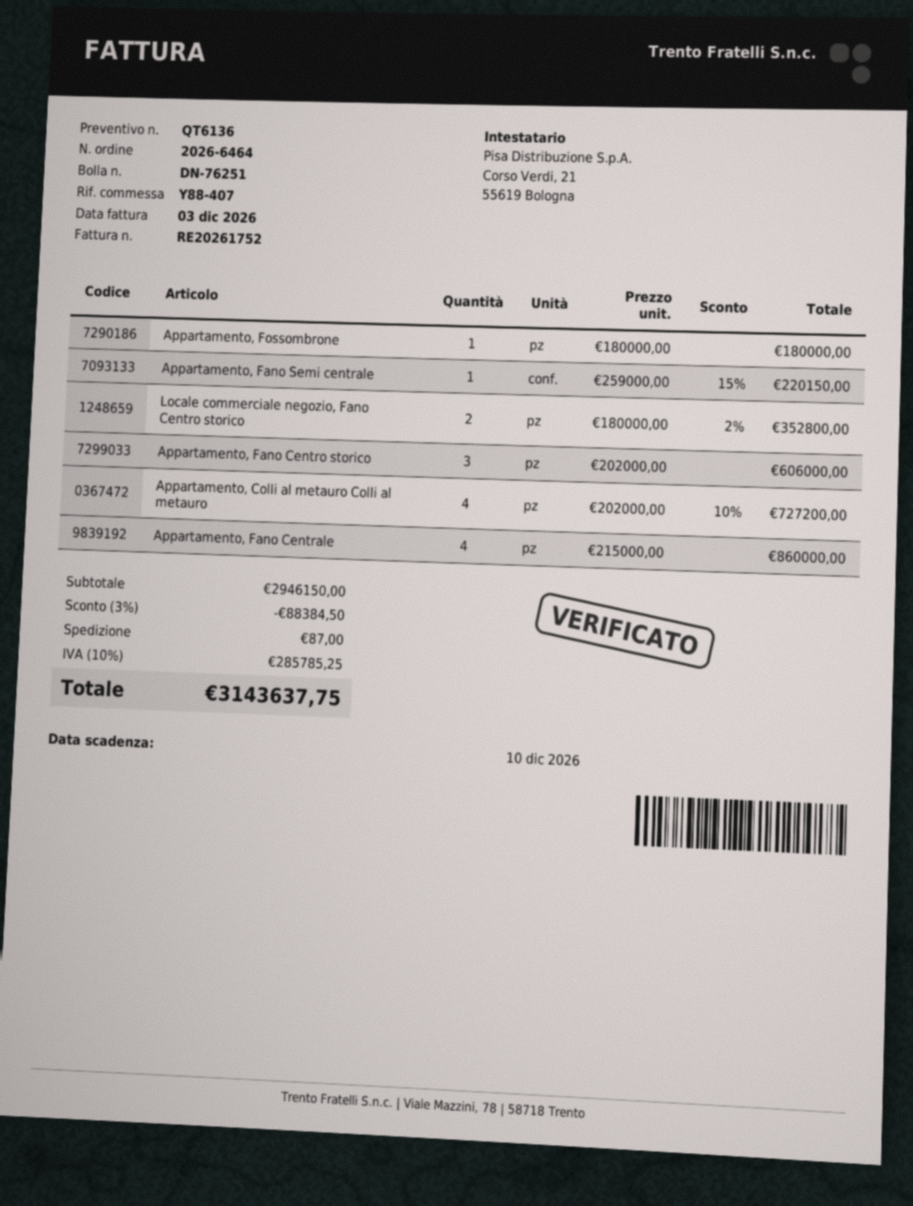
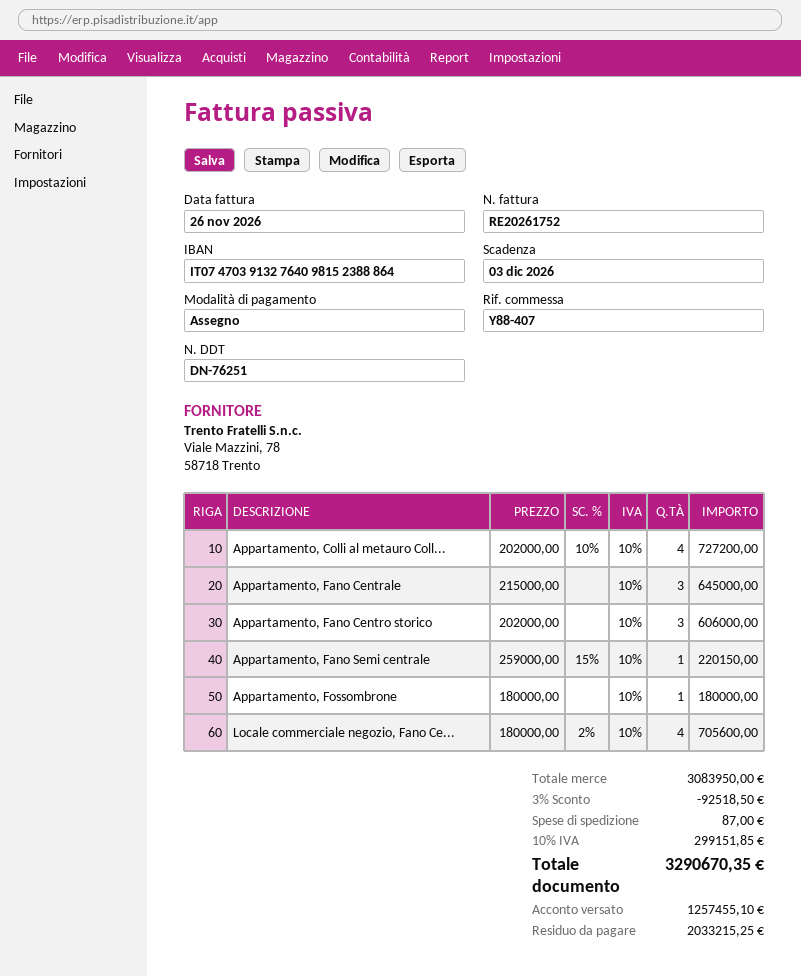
invoice date: 2026-12-03 -> 2026-11-26
due date: 2026-12-10 -> 2026-12-03
Locale commerciale negozio, Fano Centro storico: 2 x 180000.00 - 2% = 352800.00 -> 4 x 180000.00 - 2% = 705600.00
Appartamento, Fano Centrale: 4 x 215000.00 = 860000.00 -> 3 x 215000.00 = 645000.00
subtotal: 2946150.00 -> 3083950.00
discount: 3% = 88384.50 -> 3% = 92518.50
tax: 10% = 285785.25 -> 10% = 299151.85
total: 3143637.75 -> 3290670.35

